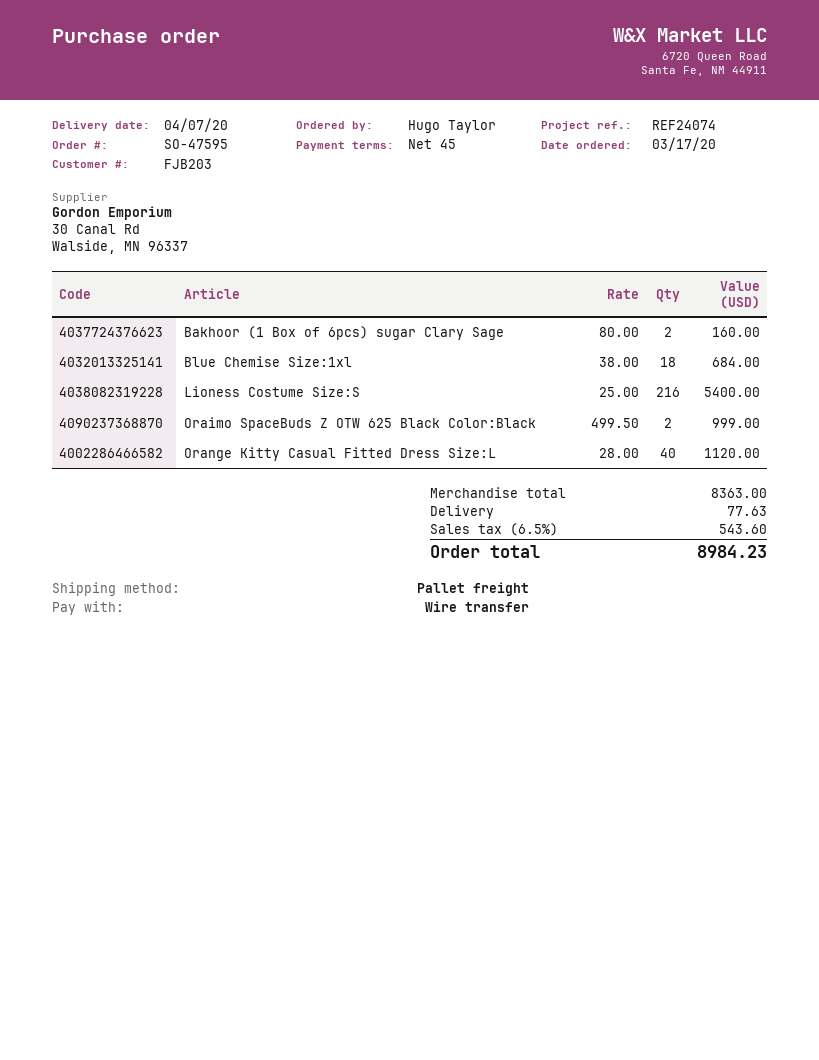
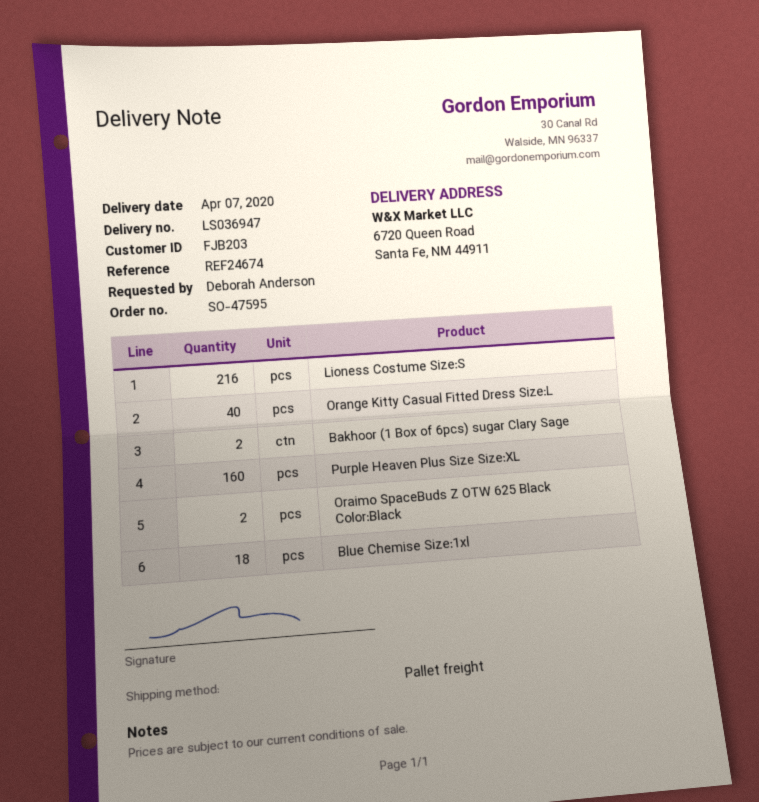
reference: REF24074 -> REF24674
ordered by: Hugo Taylor -> Deborah Anderson
Purple Heaven Plus Size Size:XL: none -> 160

